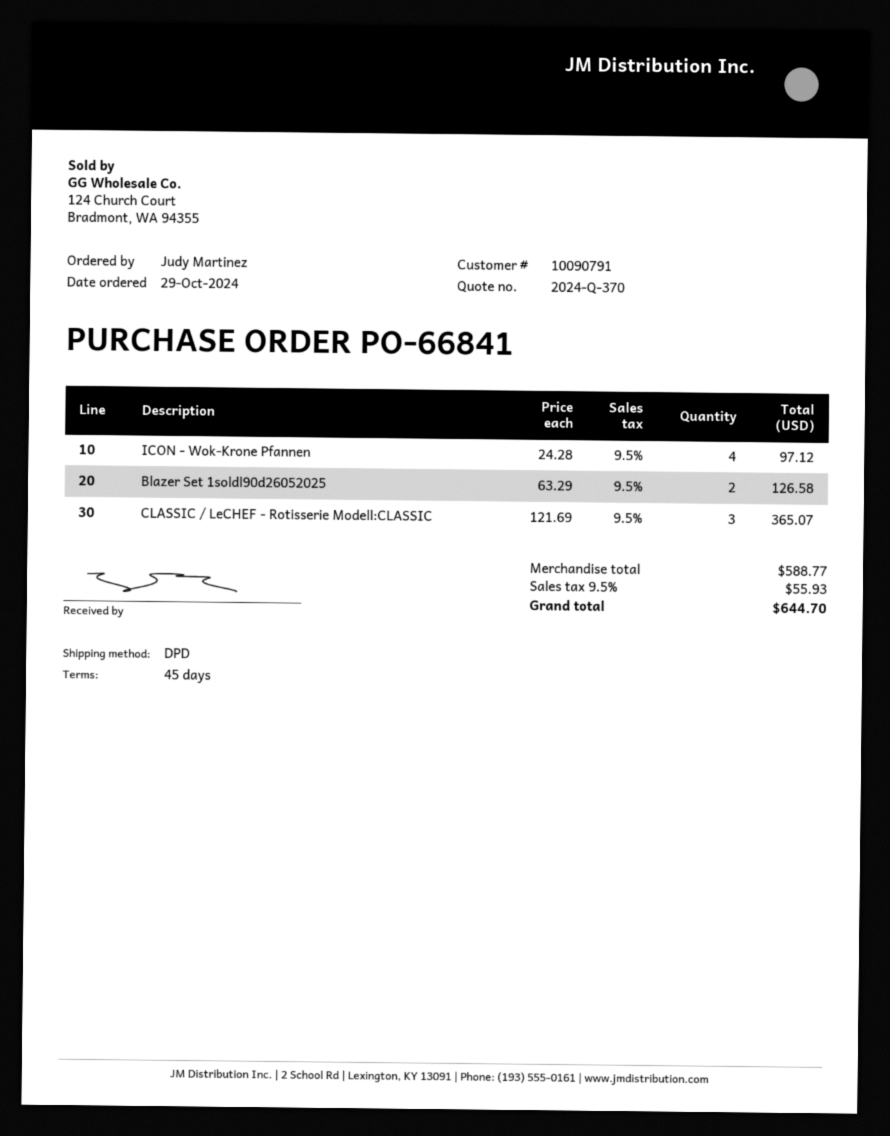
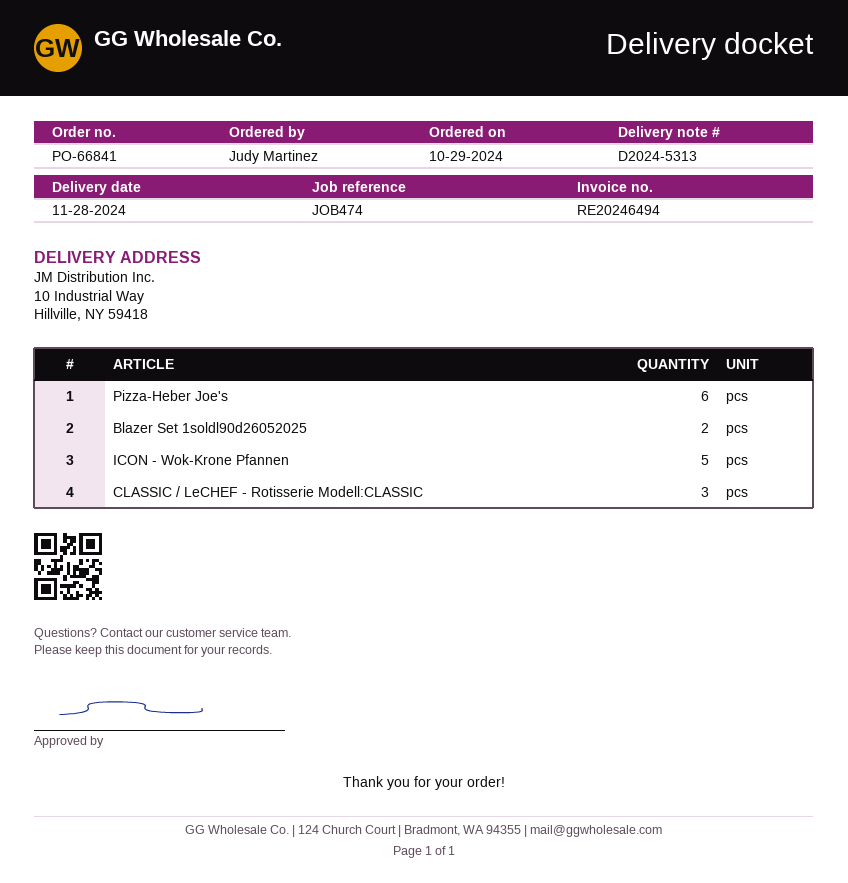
ICON - Wok-Krone Pfannen: 4 -> 5
Pizza-Heber Joe's: none -> 6

